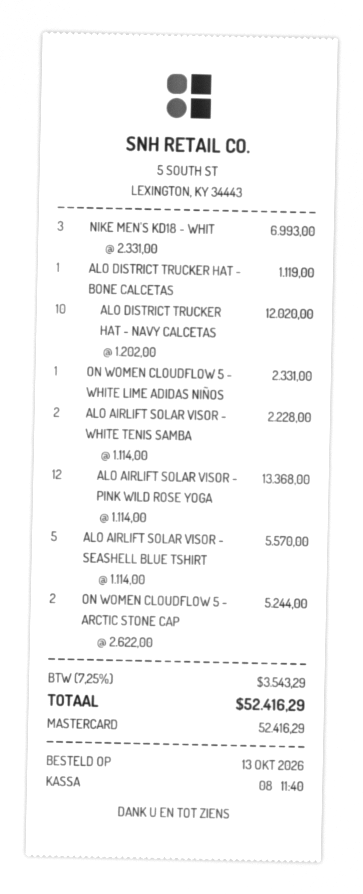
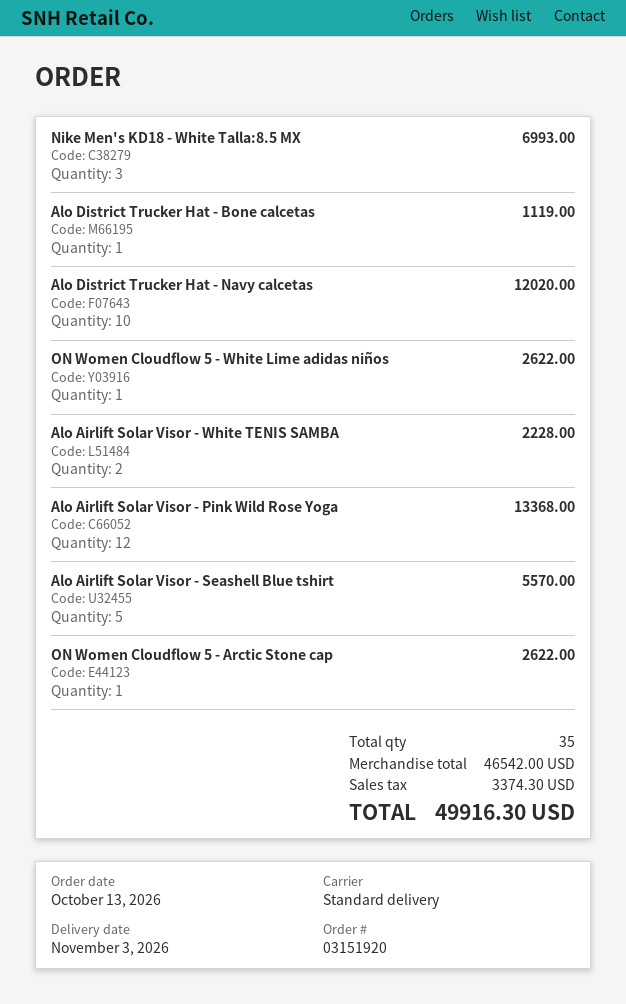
ON WOMEN CLOUDFLOW 5 - WHITE LIME ADIDAS NIÑOS: 1 for 2331.00 -> 1 for 2622.00
ON WOMEN CLOUDFLOW 5 - ARCTIC STONE CAP: 2 for 5244.00 -> 1 for 2622.00
tax: 3543.29 -> 3374.30
total: 52416.29 -> 49916.30

